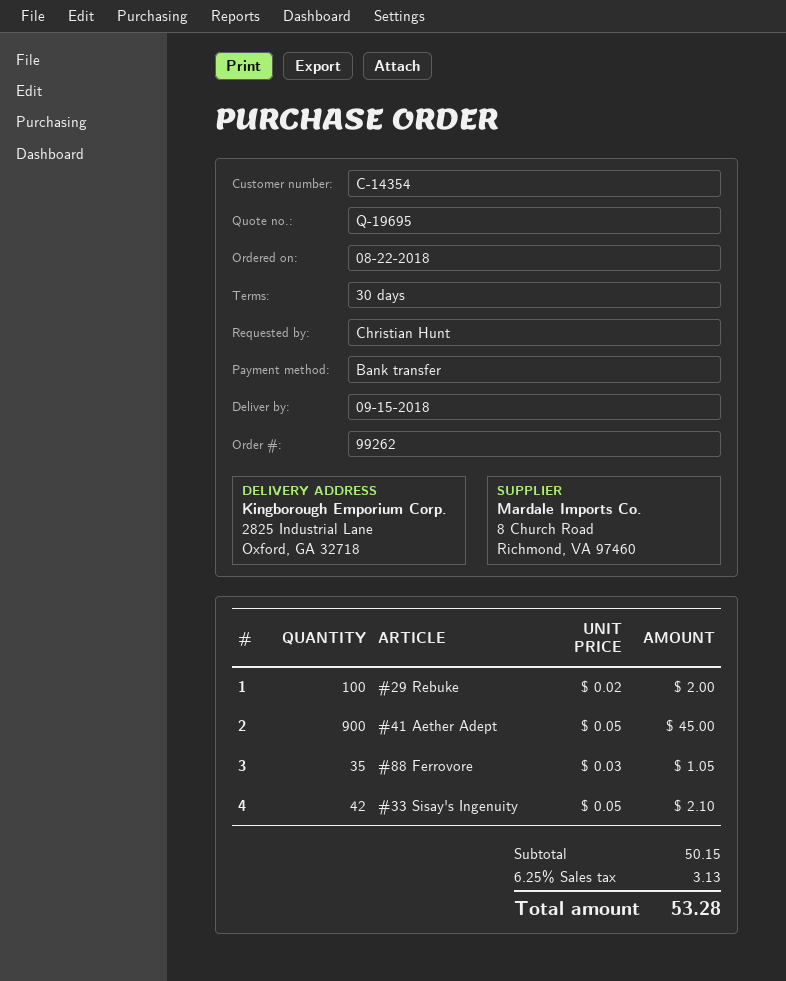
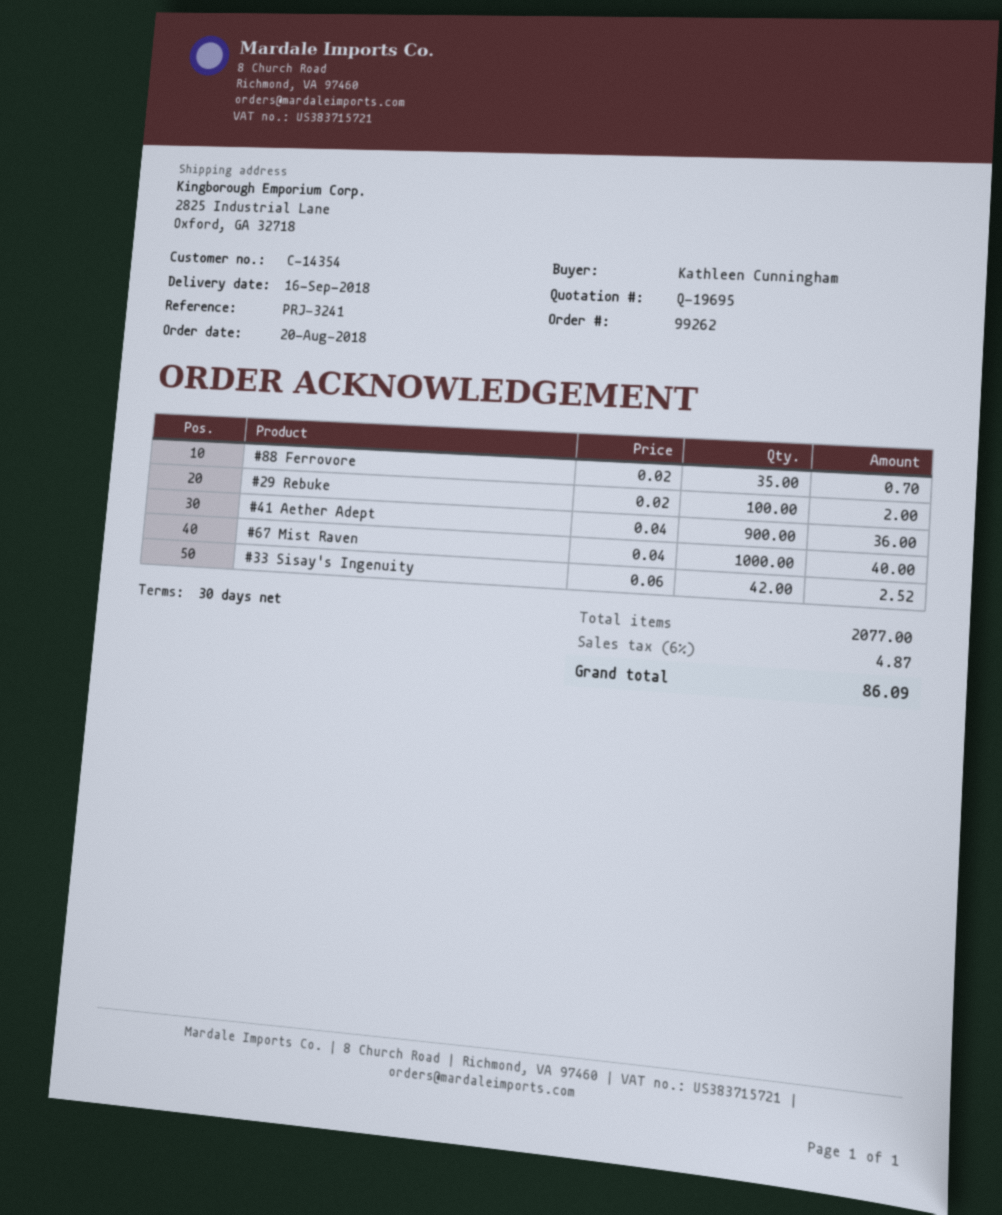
order date: 2018-08-22 -> 2018-08-20
delivery date: 2018-09-15 -> 2018-09-16
ordered by: Christian Hunt -> Kathleen Cunningham
#41 Aether Adept: 900 x 0.05 = 45.00 -> 900 x 0.04 = 36.00
#88 Ferrovore: 35 x 0.03 = 1.05 -> 35 x 0.02 = 0.70
#33 Sisay's Ingenuity: 42 x 0.05 = 2.10 -> 42 x 0.06 = 2.52
#67 Mist Raven: none -> 1000 x 0.04 = 40.00
tax: 6.25% = 3.13 -> 6% = 4.87
total: 53.28 -> 86.09

